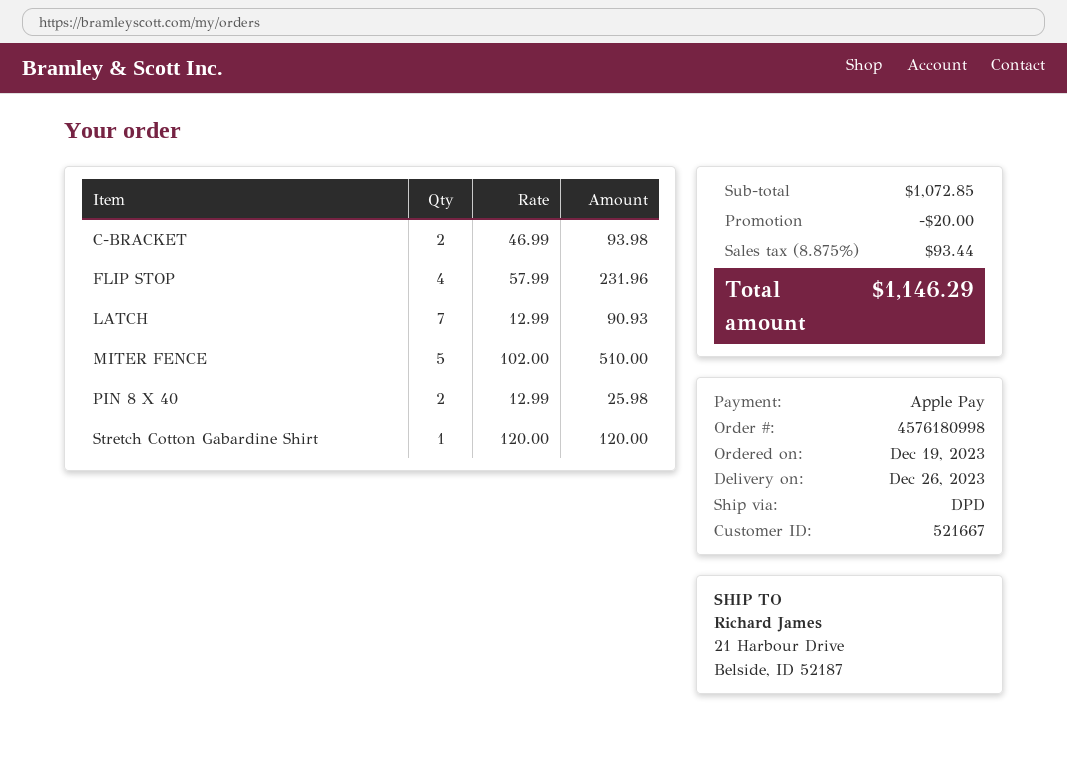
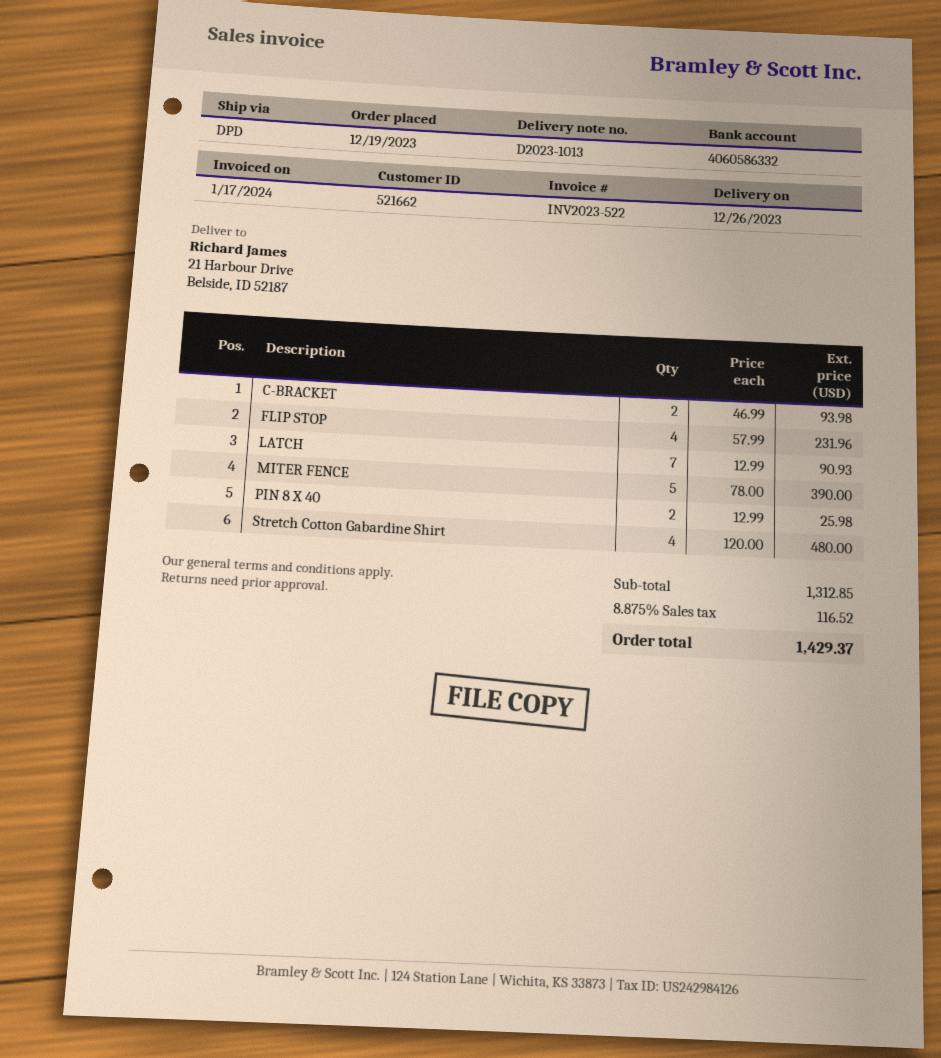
customer number: 521667 -> 521662
MITER FENCE: 5 x 102.00 = 510.00 -> 5 x 78.00 = 390.00
Stretch Cotton Gabardine Shirt: 1 x 120.00 = 120.00 -> 4 x 120.00 = 480.00
subtotal: 1072.85 -> 1312.85
discount: 20.00 -> none
tax: 8.875% = 93.44 -> 8.875% = 116.52
total: 1146.29 -> 1429.37

